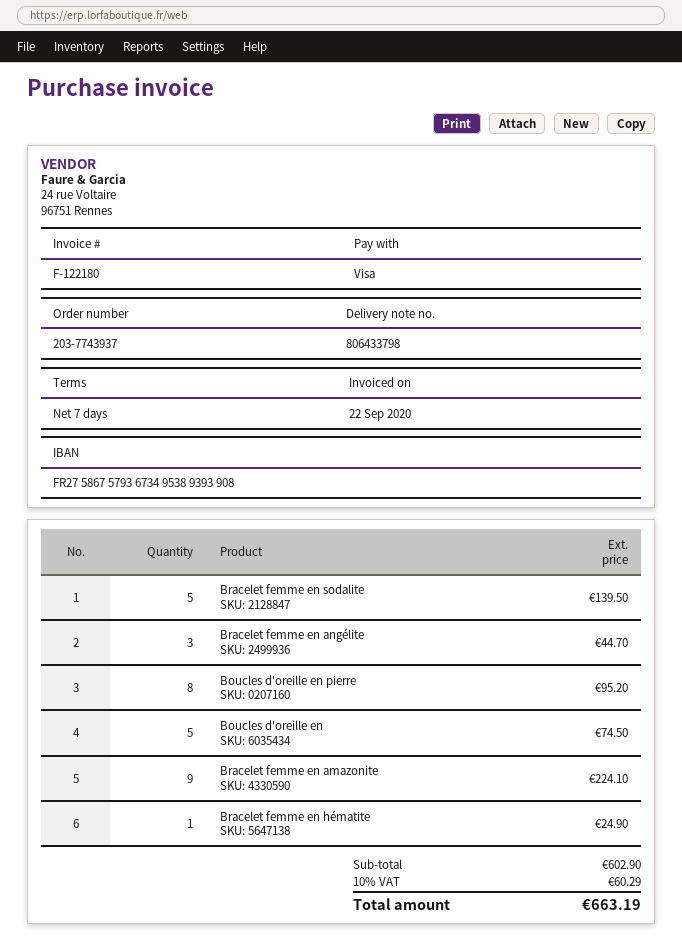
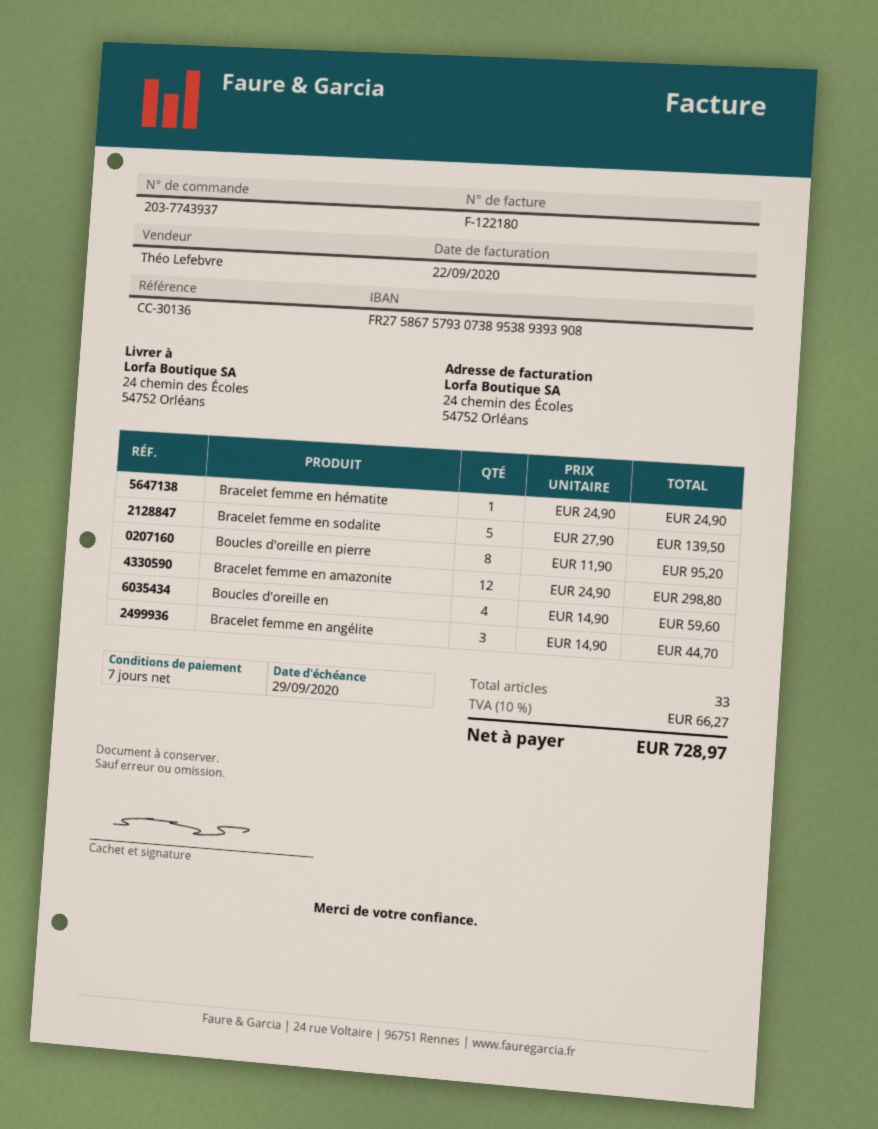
bank account: FR2758675793673495389393908 -> FR2758675793073895389393908
Boucles d'oreille en: 5 for 74.50 -> 4 for 59.60
Bracelet femme en amazonite: 9 for 224.10 -> 12 for 298.80
tax: 10% = 60.29 -> 10% = 66.27
total: 663.19 -> 728.97

